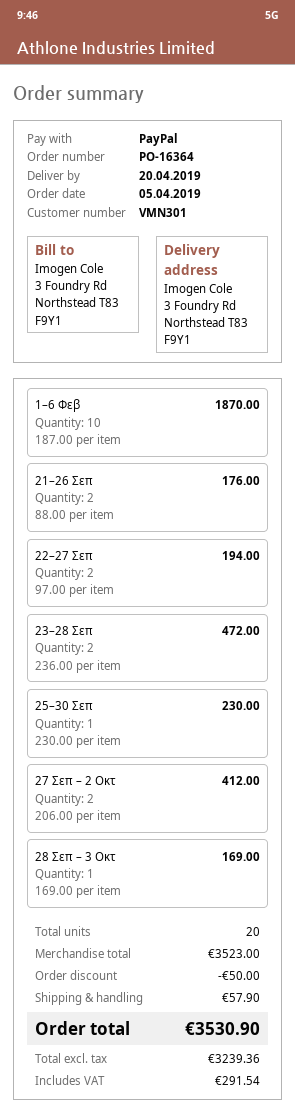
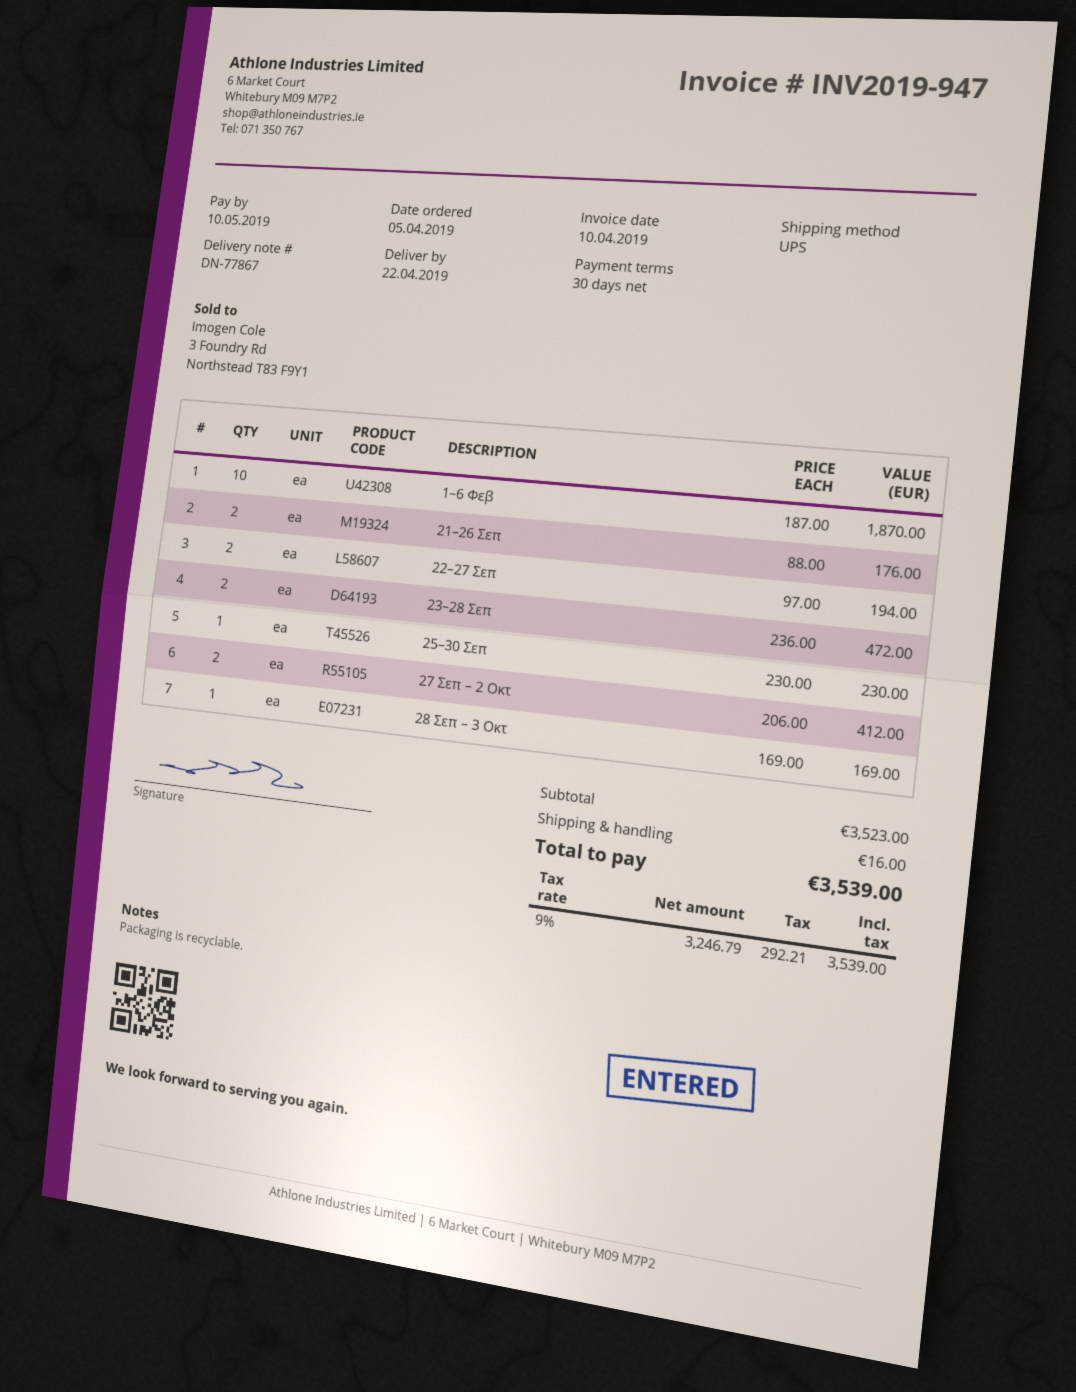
delivery date: 2019-04-20 -> 2019-04-22
discount: 50.00 -> none
shipping: 57.90 -> 16.00
net: 3239.36 -> 3246.79
tax: 291.54 -> 292.21
total: 3530.90 -> 3539.00

